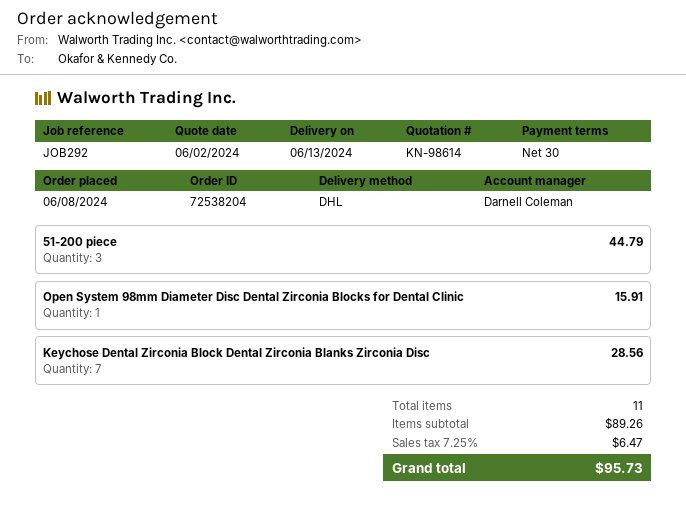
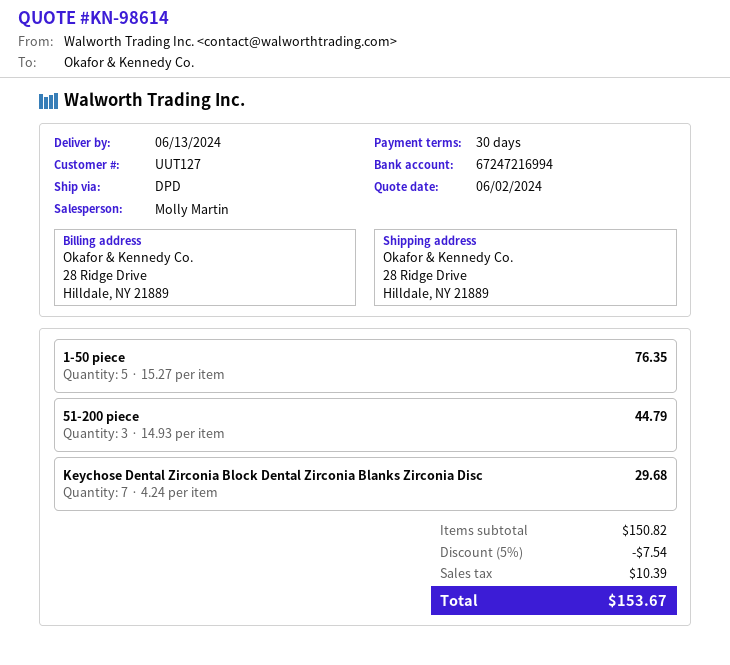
sales rep: Darnell Coleman -> Molly Martin
shipping method: DHL -> DPD
Open System 98mm Diameter Disc Dental Zirconia Blocks for Dental Clinic: 1 for 15.91 -> none
Keychose Dental Zirconia Block Dental Zirconia Blanks Zirconia Disc: 7 for 28.56 -> 7 for 29.68
1-50 piece: none -> 5 for 76.35
subtotal: 89.26 -> 150.82
discount: none -> 5% = 7.54
tax: 6.47 -> 10.39
total: 95.73 -> 153.67

